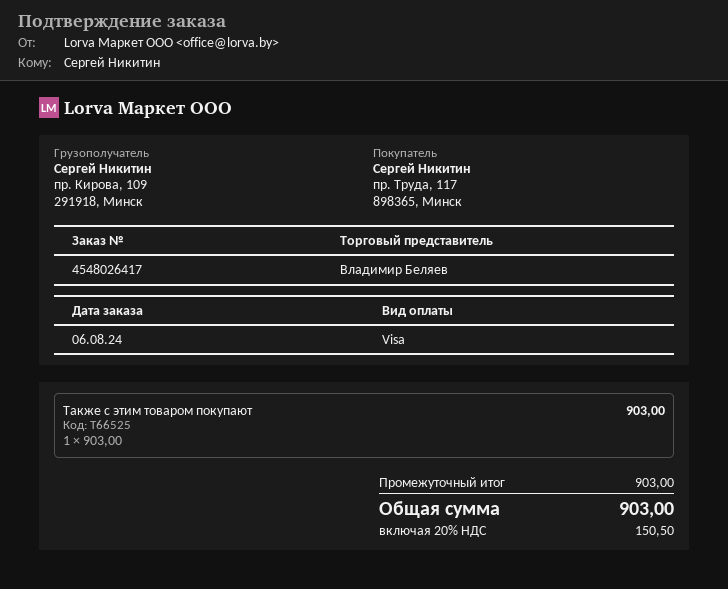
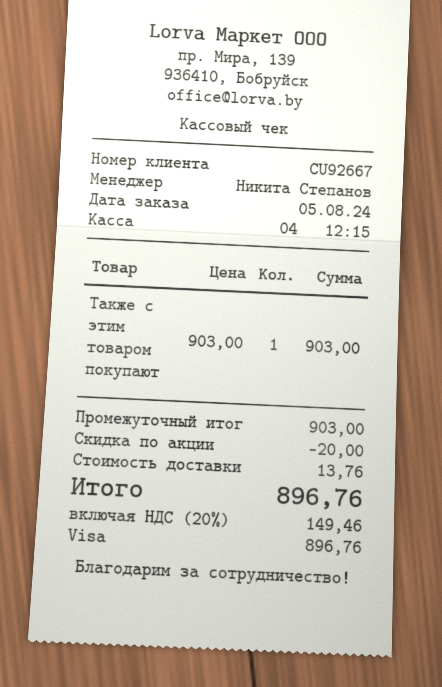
order date: 2024-08-06 -> 2024-08-05
sales rep: Владимир Беляев -> Никита Степанов
discount: none -> 20.00
shipping: none -> 13.76
tax: 20% = 150.50 -> 20% = 149.46
total: 903.00 -> 896.76

